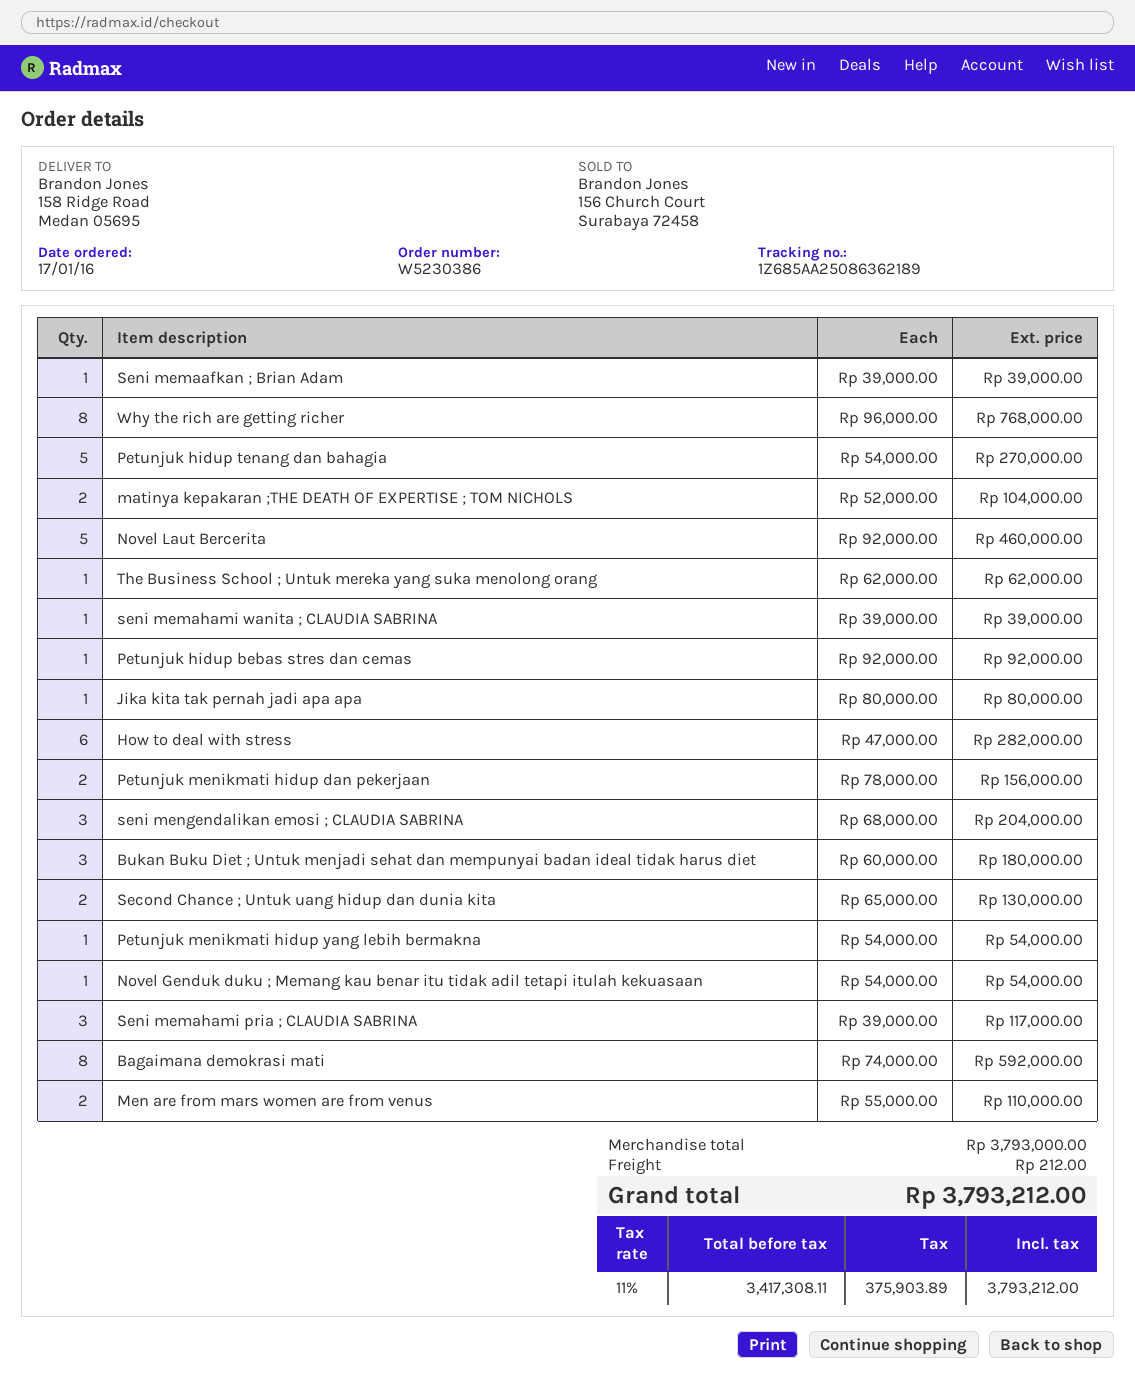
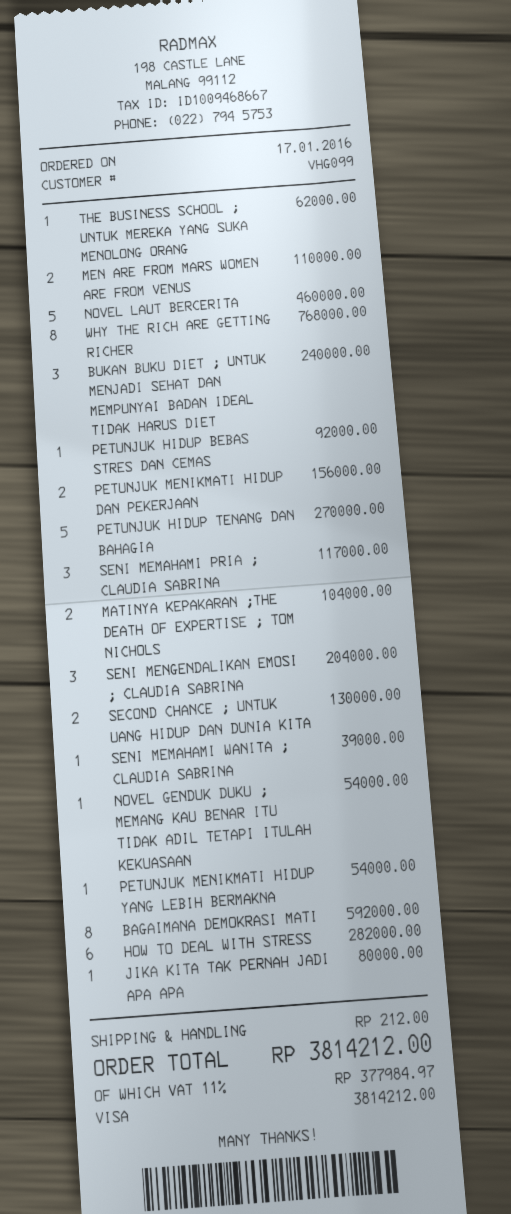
Seni memaafkan ; Brian Adam: 1 for 39000.00 -> none
Bukan Buku Diet ; Untuk menjadi sehat dan mempunyai badan ideal tidak harus diet: 3 for 180000.00 -> 3 for 240000.00
tax: 11% = 375903.89 -> 11% = 377984.97
total: 3793212.00 -> 3814212.00

